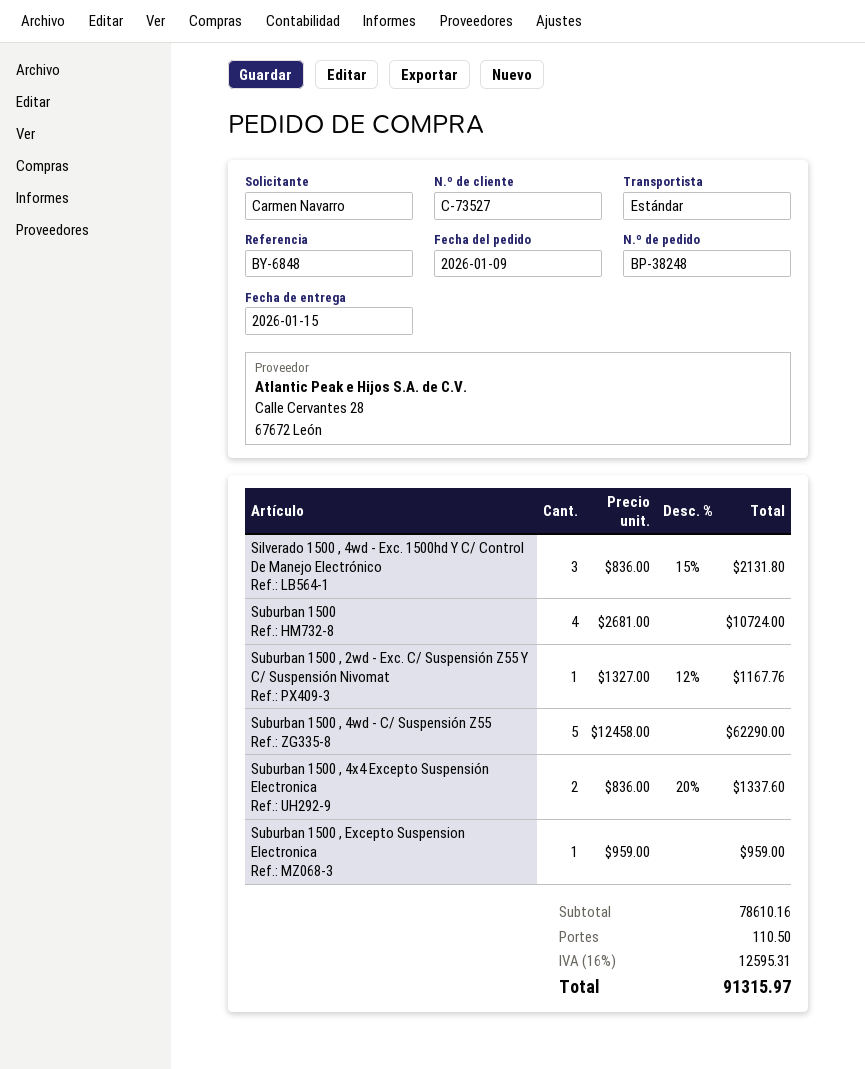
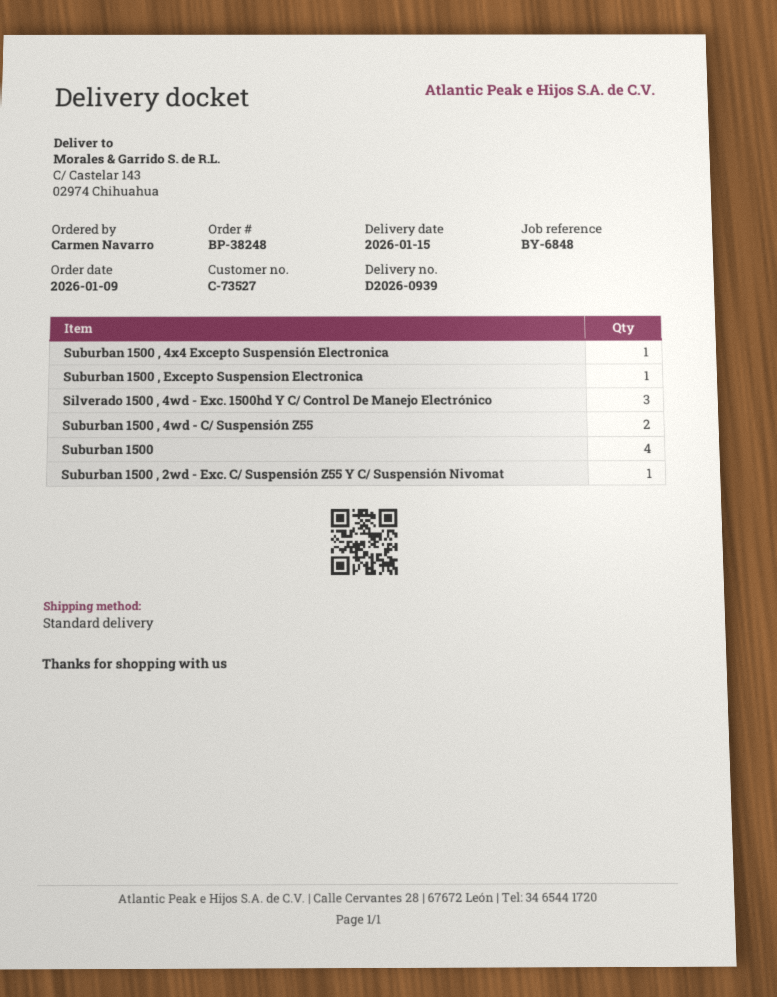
Suburban 1500 , 4wd - C/ Suspensión Z55: 5 -> 2
Suburban 1500 , 4x4 Excepto Suspensión Electronica: 2 -> 1

